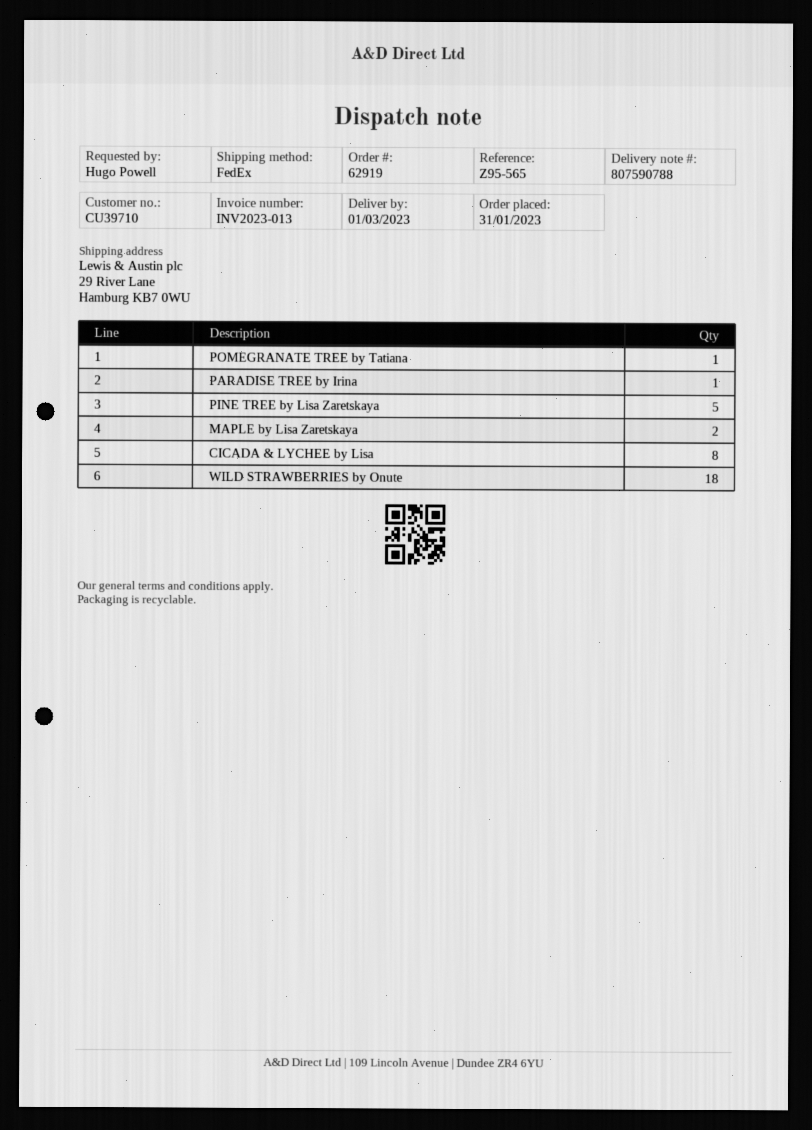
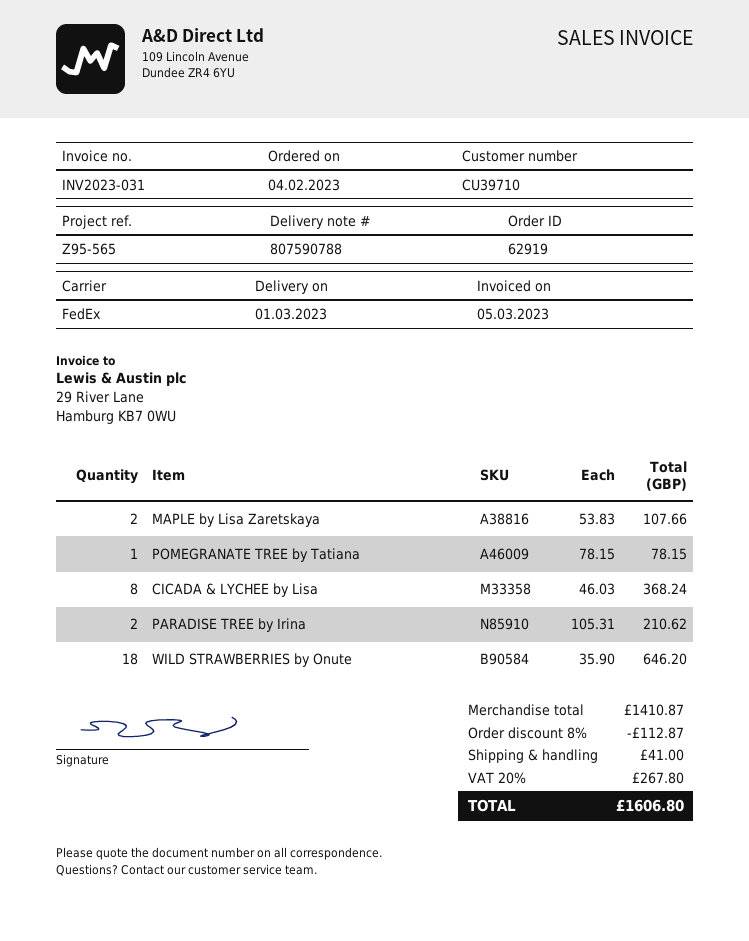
order date: 2023-01-31 -> 2023-02-04
invoice number: INV2023-013 -> INV2023-031
PARADISE TREE by Irina: 1 -> 2
PINE TREE by Lisa Zaretskaya: 5 -> none

